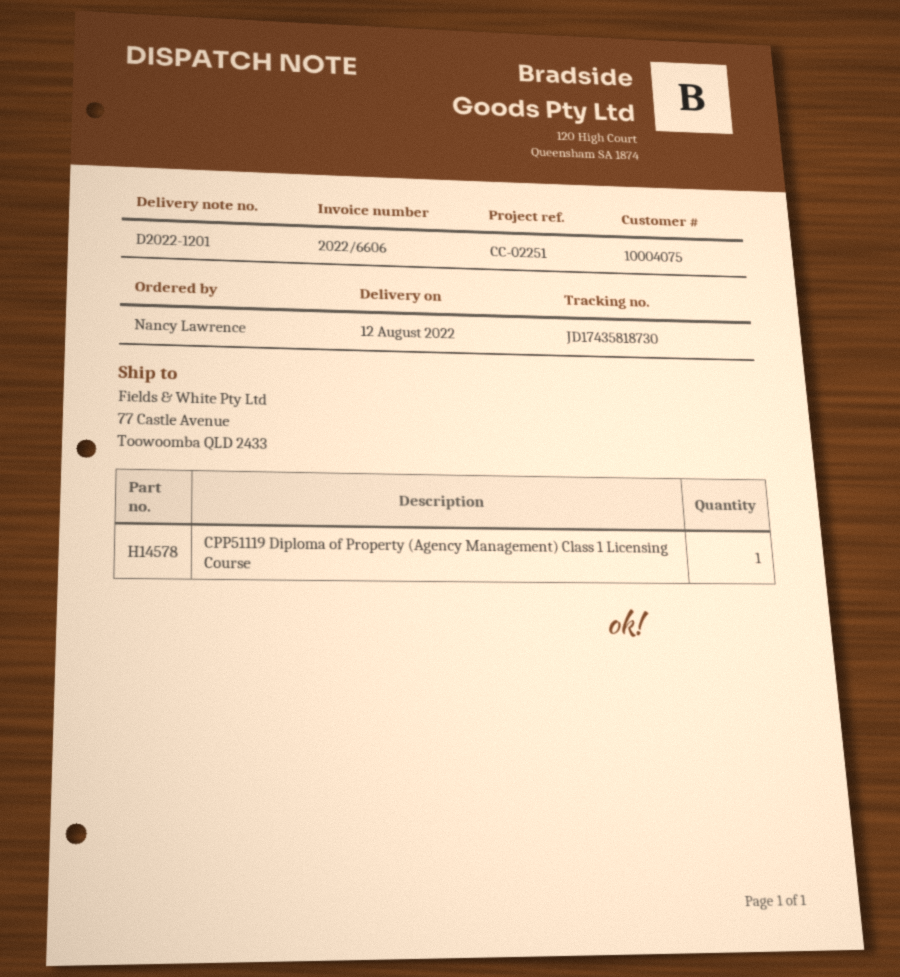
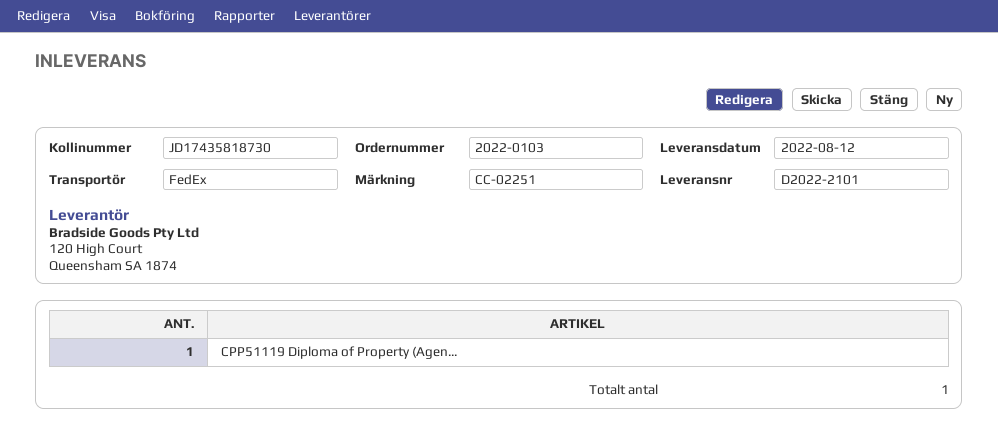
delivery note number: D2022-1201 -> D2022-2101

